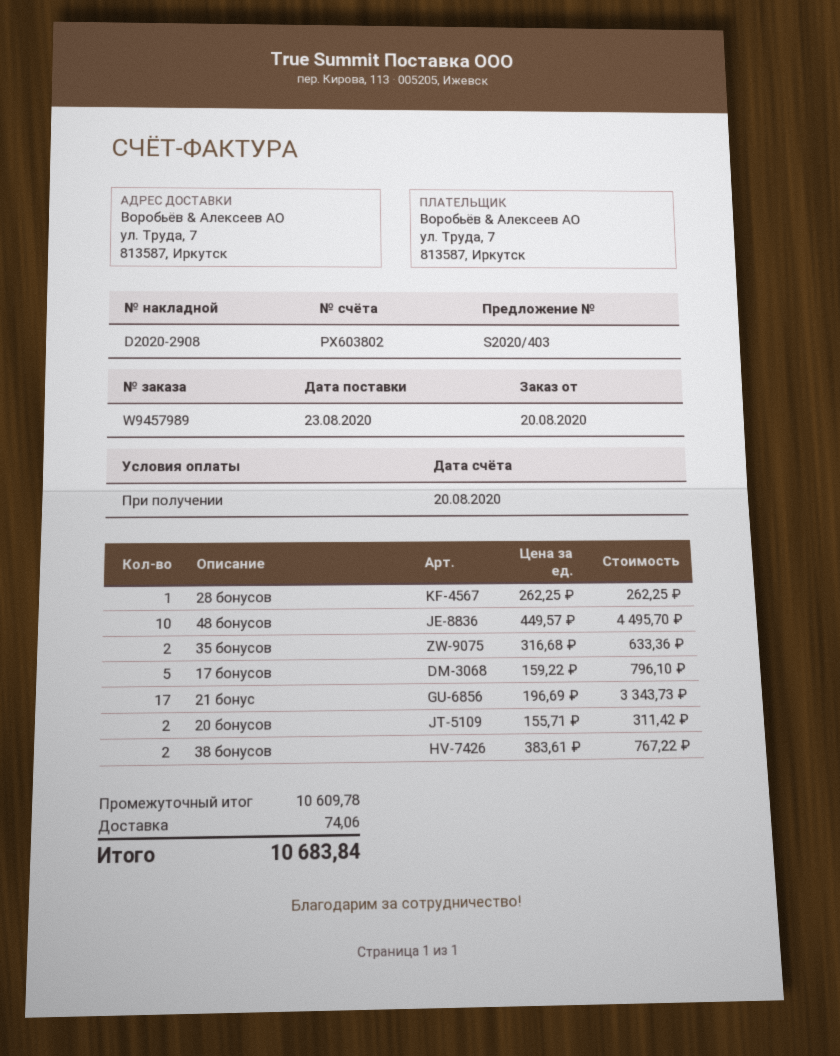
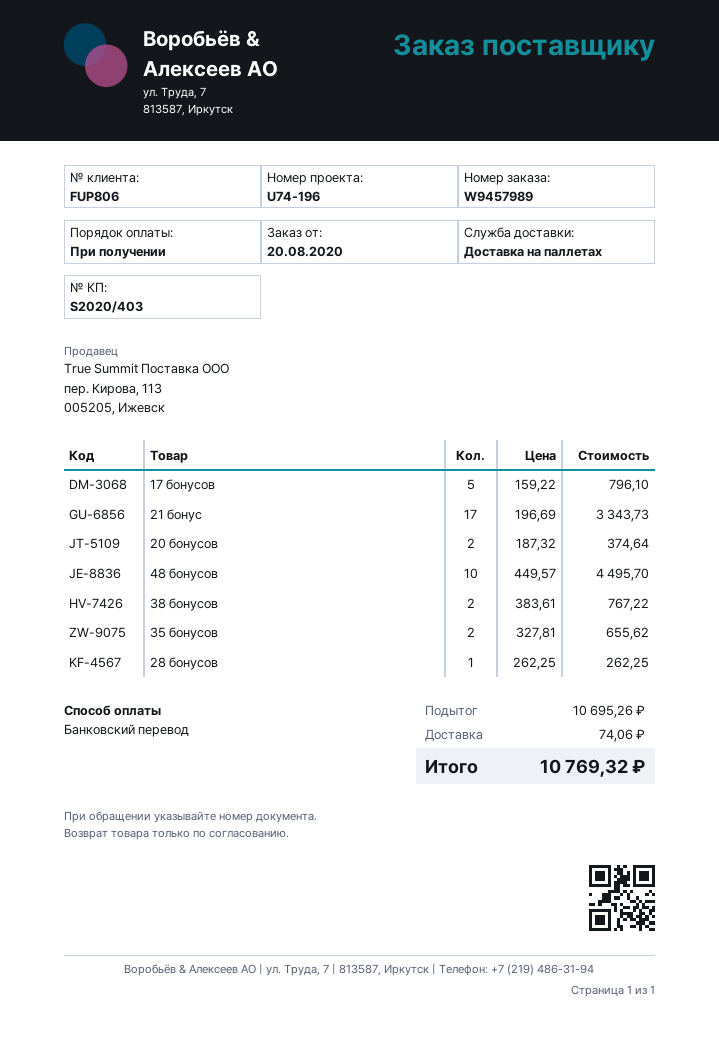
35 бонусов: 2 x 316.68 = 633.36 -> 2 x 327.81 = 655.62
20 бонусов: 2 x 155.71 = 311.42 -> 2 x 187.32 = 374.64
subtotal: 10609.78 -> 10695.26
total: 10683.84 -> 10769.32

